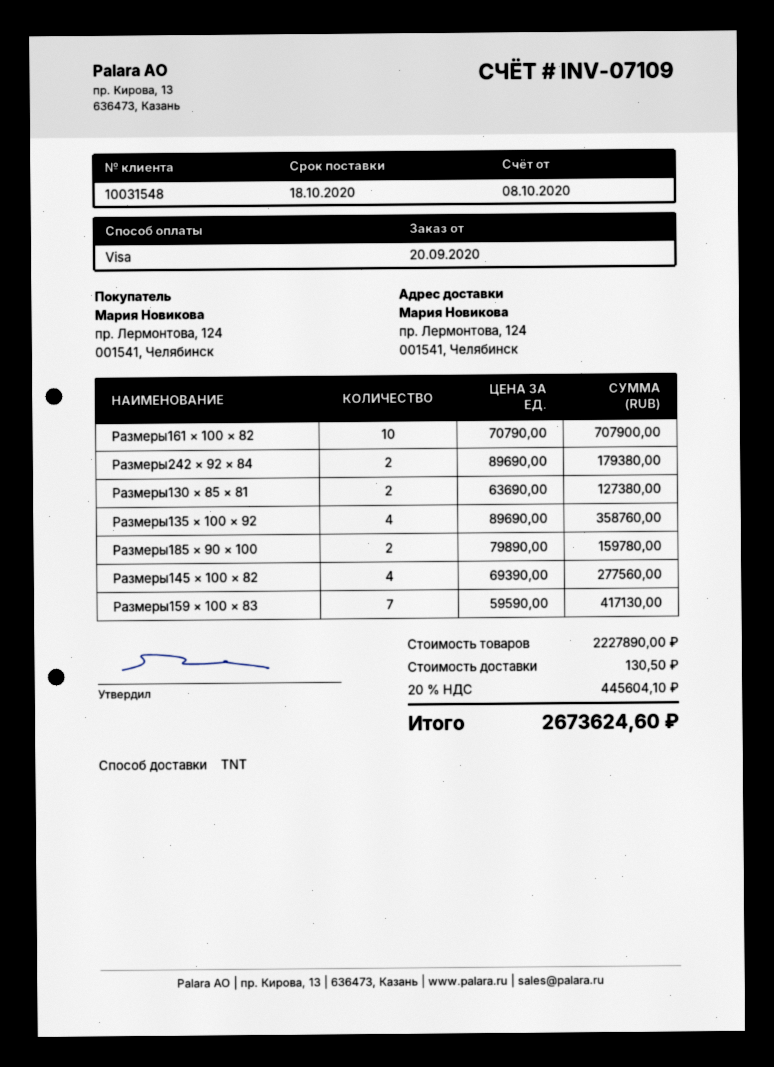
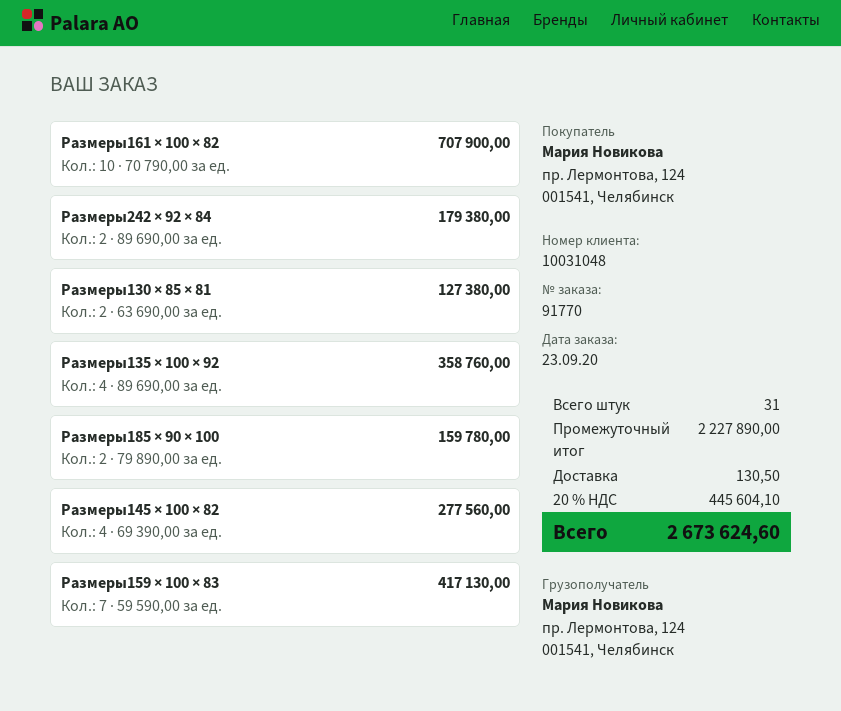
order date: 2020-09-20 -> 2020-09-23
customer number: 10031548 -> 10031048

